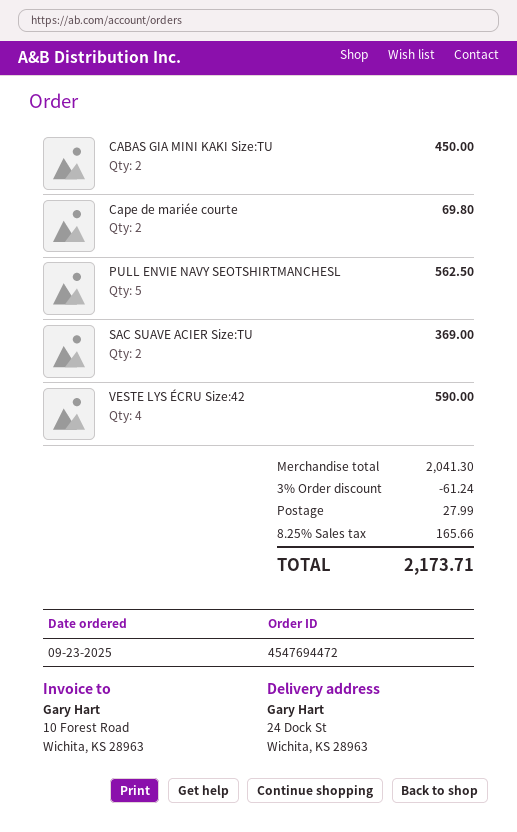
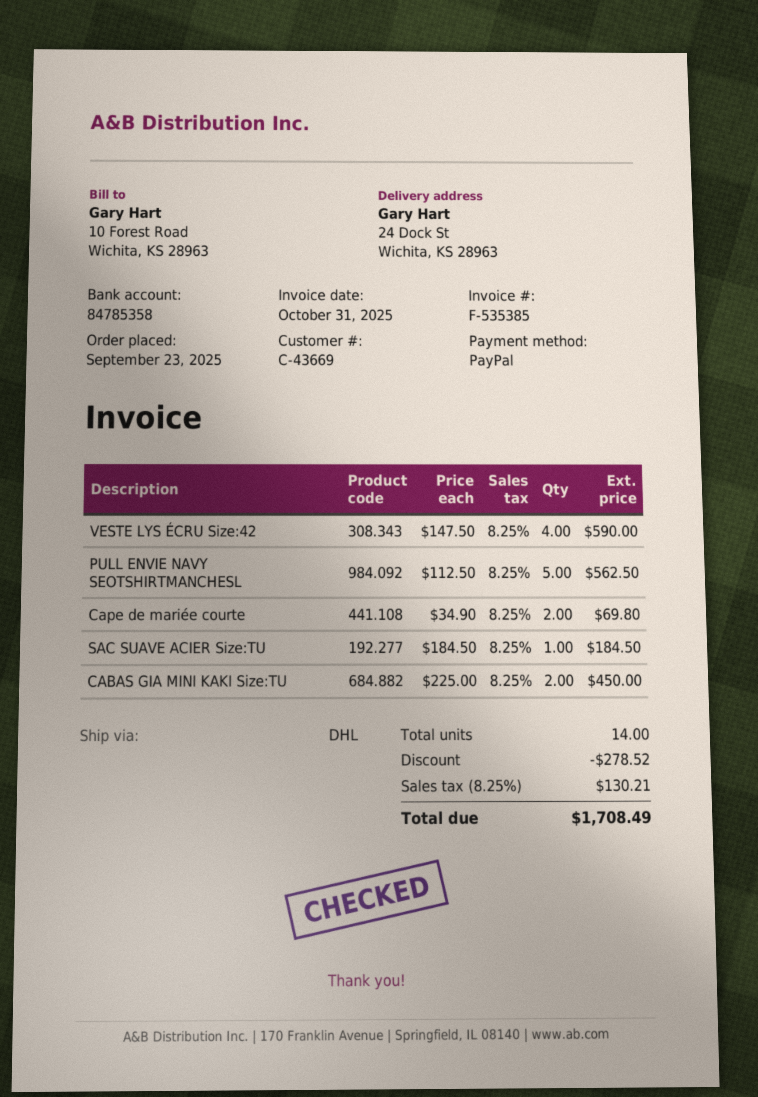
SAC SUAVE ACIER Size:TU: 2 for 369.00 -> 1 for 184.50
discount: 61.24 -> 278.52
shipping: 27.99 -> none
tax: 8.25% = 165.66 -> 8.25% = 130.21
total: 2173.71 -> 1708.49

